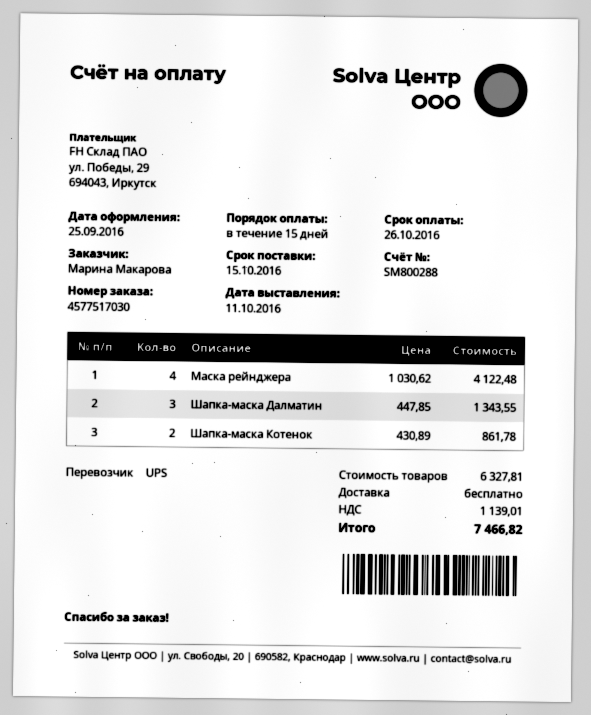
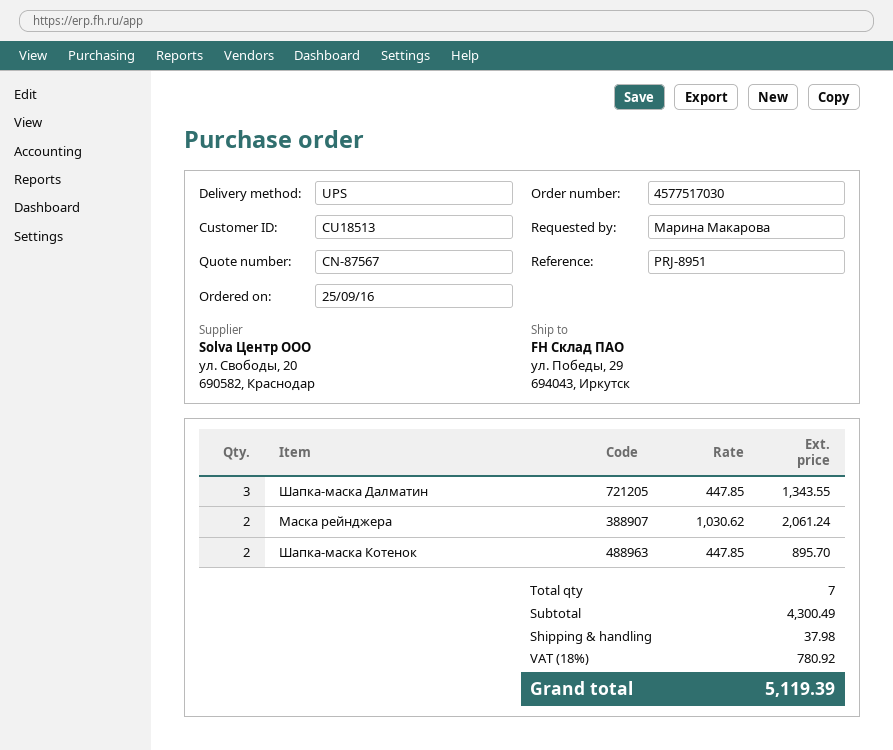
Маска рейнджера: 4 x 1030.62 = 4122.48 -> 2 x 1030.62 = 2061.24
Шапка-маска Котенок: 2 x 430.89 = 861.78 -> 2 x 447.85 = 895.70
subtotal: 6327.81 -> 4300.49
shipping: 0.00 -> 37.98
tax: 1139.01 -> 780.92
total: 7466.82 -> 5119.39

